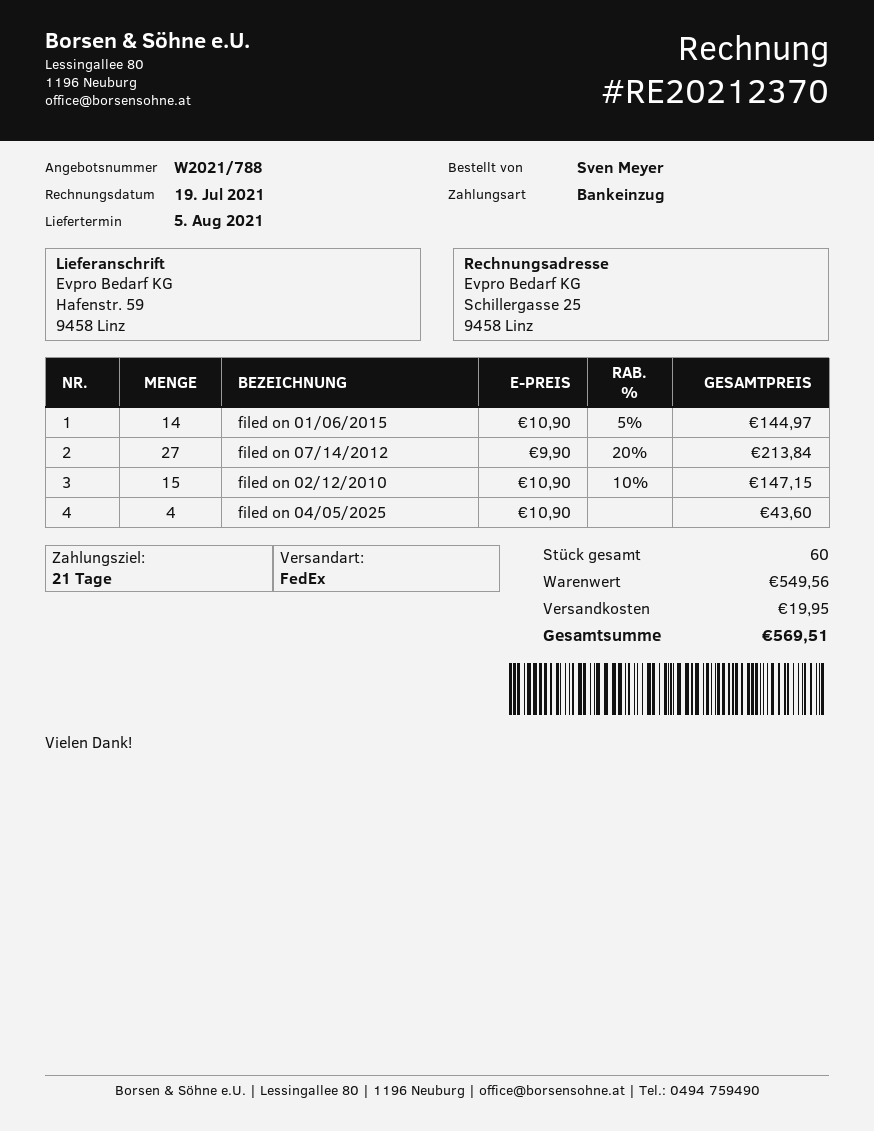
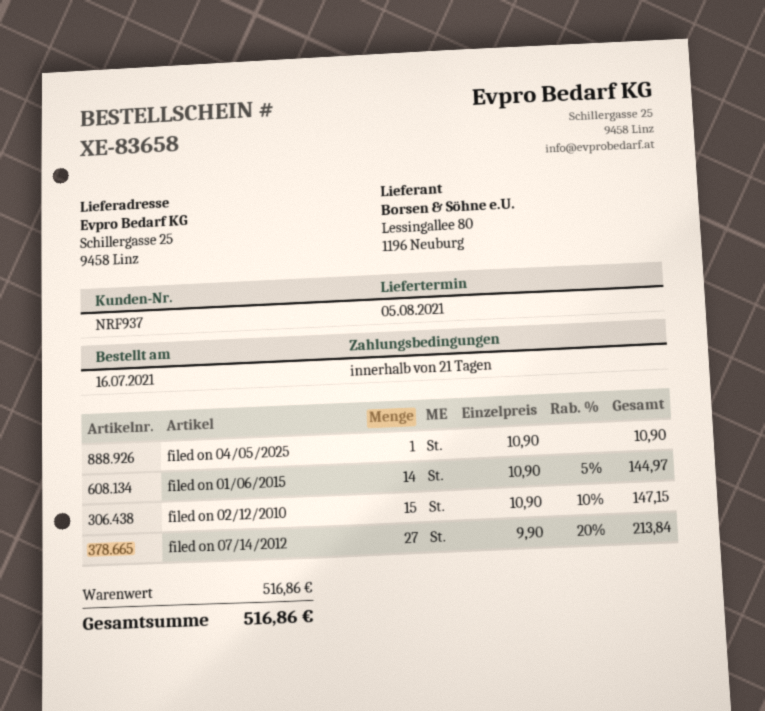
ship to: Hafenstr. 59, 9458 Linz -> Schillergasse 25, 9458 Linz
filed on 04/05/2025: 4 x 10.90 = 43.60 -> 1 x 10.90 = 10.90
subtotal: 549.56 -> 516.86
shipping: 19.95 -> none
total: 569.51 -> 516.86

